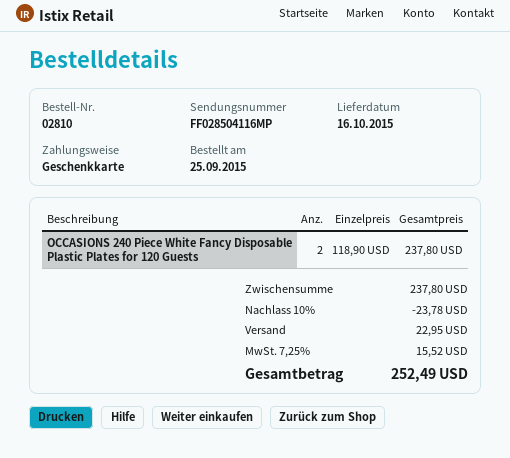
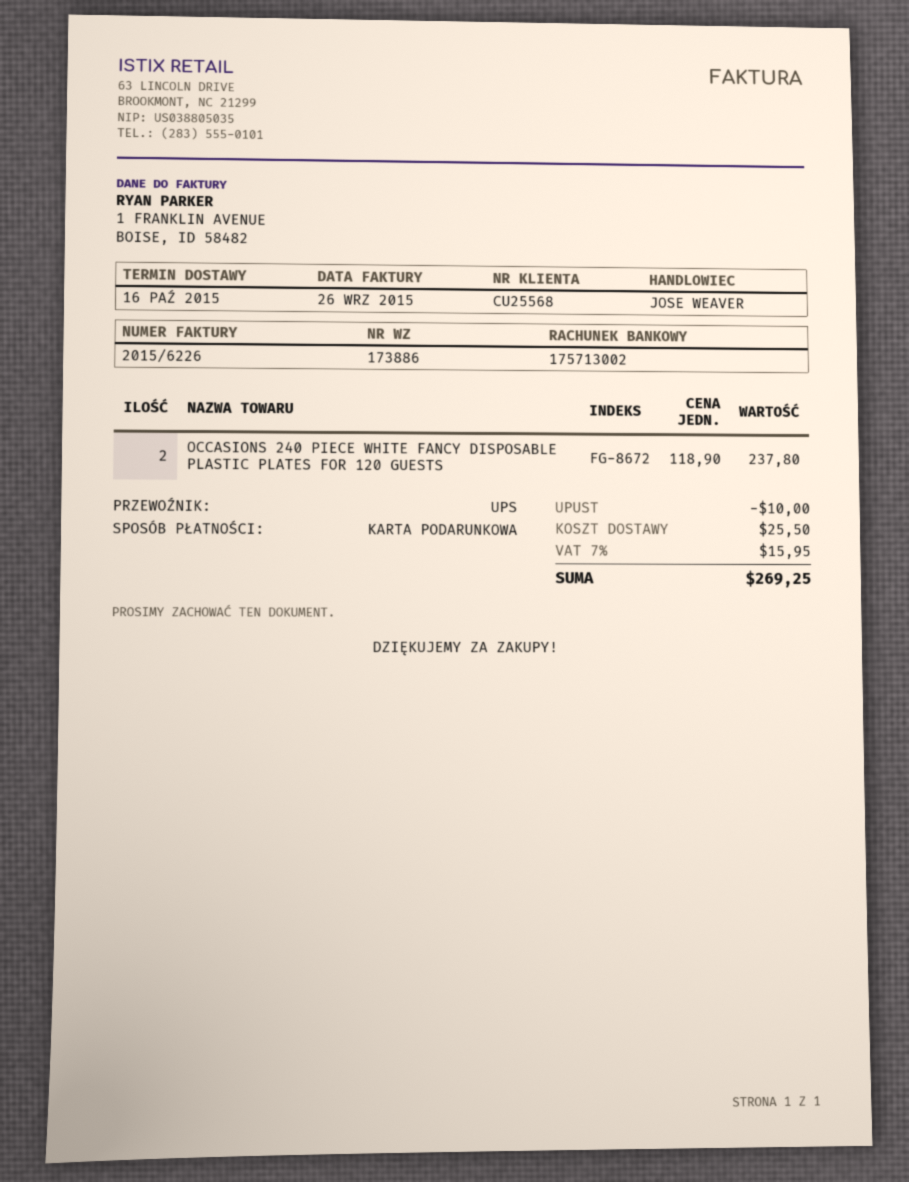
discount: 23.78 -> 10.00
shipping: 22.95 -> 25.50
tax: 7.25% = 15.52 -> 7% = 15.95
total: 252.49 -> 269.25

